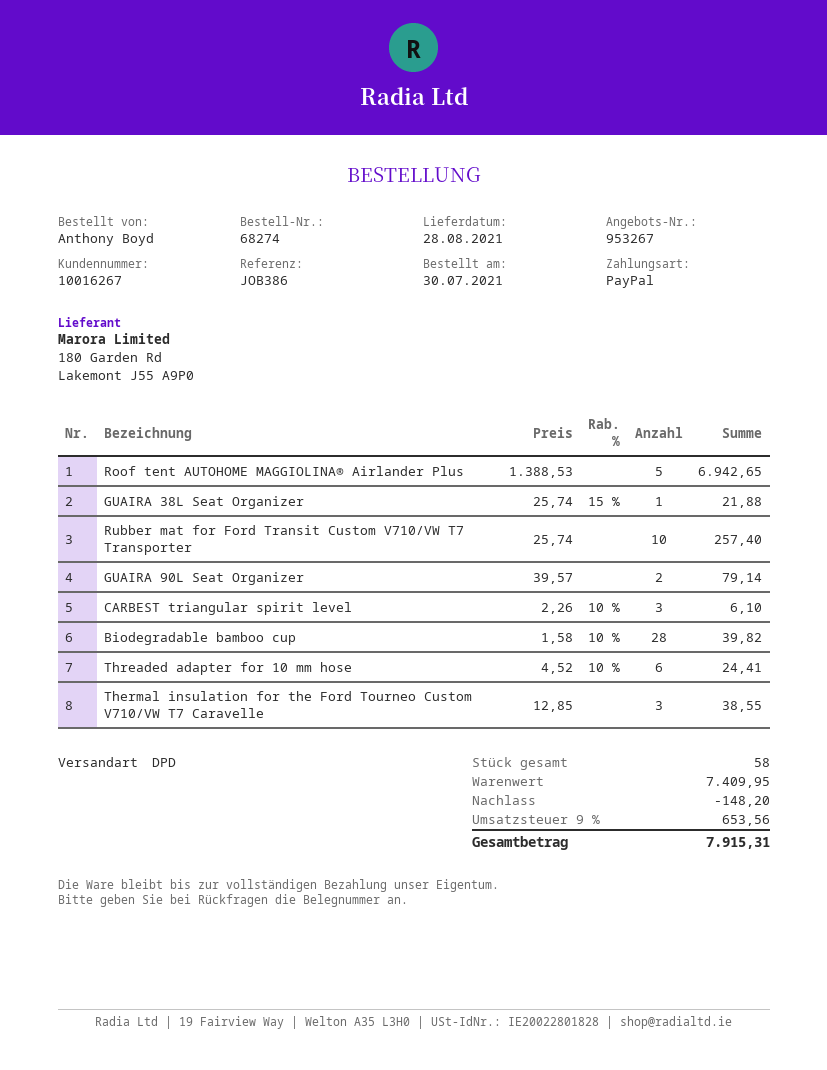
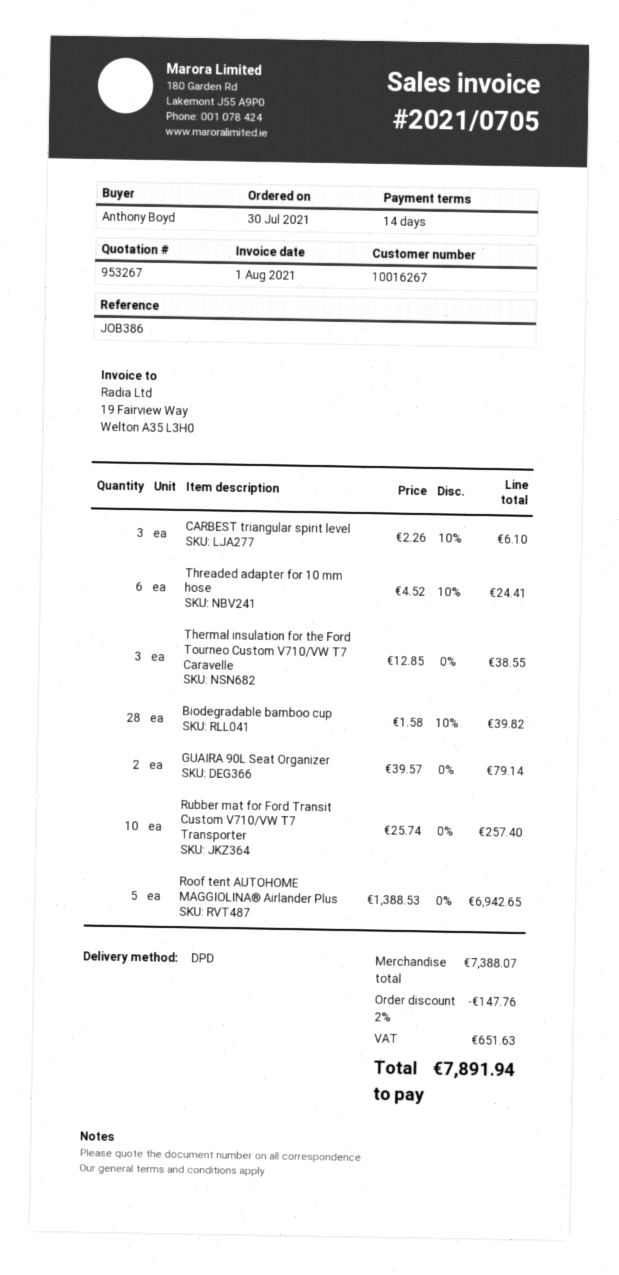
GUAIRA 38L Seat Organizer: 1 x 25.74 - 15% = 21.88 -> none
subtotal: 7409.95 -> 7388.07
discount: 148.20 -> 147.76
tax: 653.56 -> 651.63
total: 7915.31 -> 7891.94

